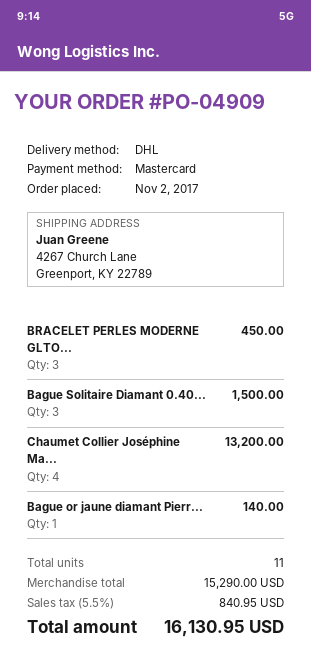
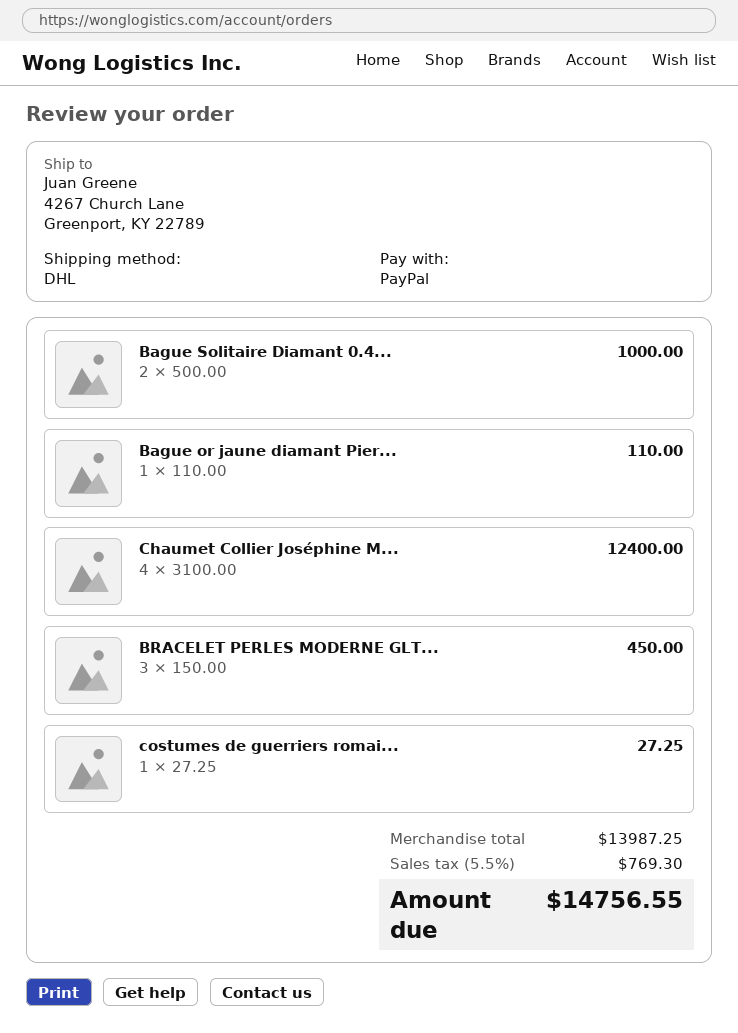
payment method: Mastercard -> PayPal
Bague Solitaire Diamant 0.40...: 3 for 1500.00 -> 2 for 1000.00
Chaumet Collier Joséphine Ma...: 4 for 13200.00 -> 4 for 12400.00
Bague or jaune diamant Pierr...: 1 for 140.00 -> 1 for 110.00
costumes de guerriers romai...: none -> 1 for 27.25
subtotal: 15290.00 -> 13987.25
tax: 5.5% = 840.95 -> 5.5% = 769.30
total: 16130.95 -> 14756.55

